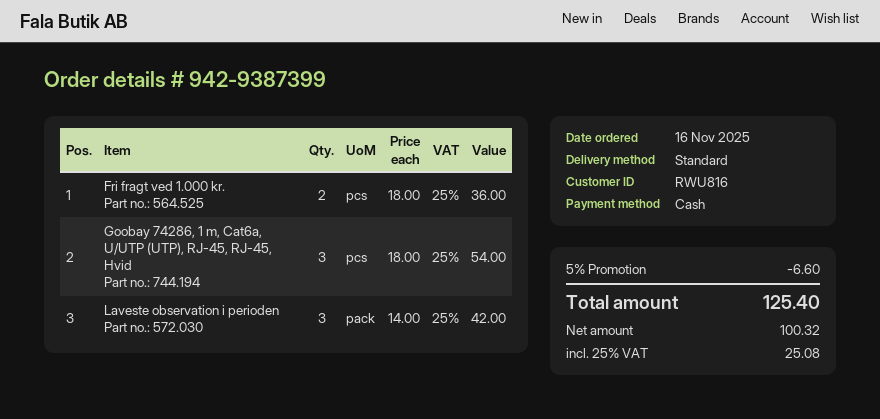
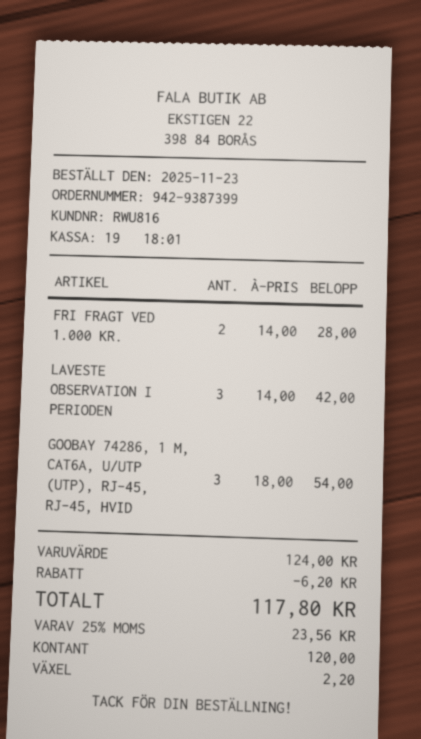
order date: 2025-11-16 -> 2025-11-23
Fri fragt ved 1.000 kr.: 2 x 18.00 = 36.00 -> 2 x 14.00 = 28.00
discount: 6.60 -> 6.20
tax: 25% = 25.08 -> 25% = 23.56
total: 125.40 -> 117.80

